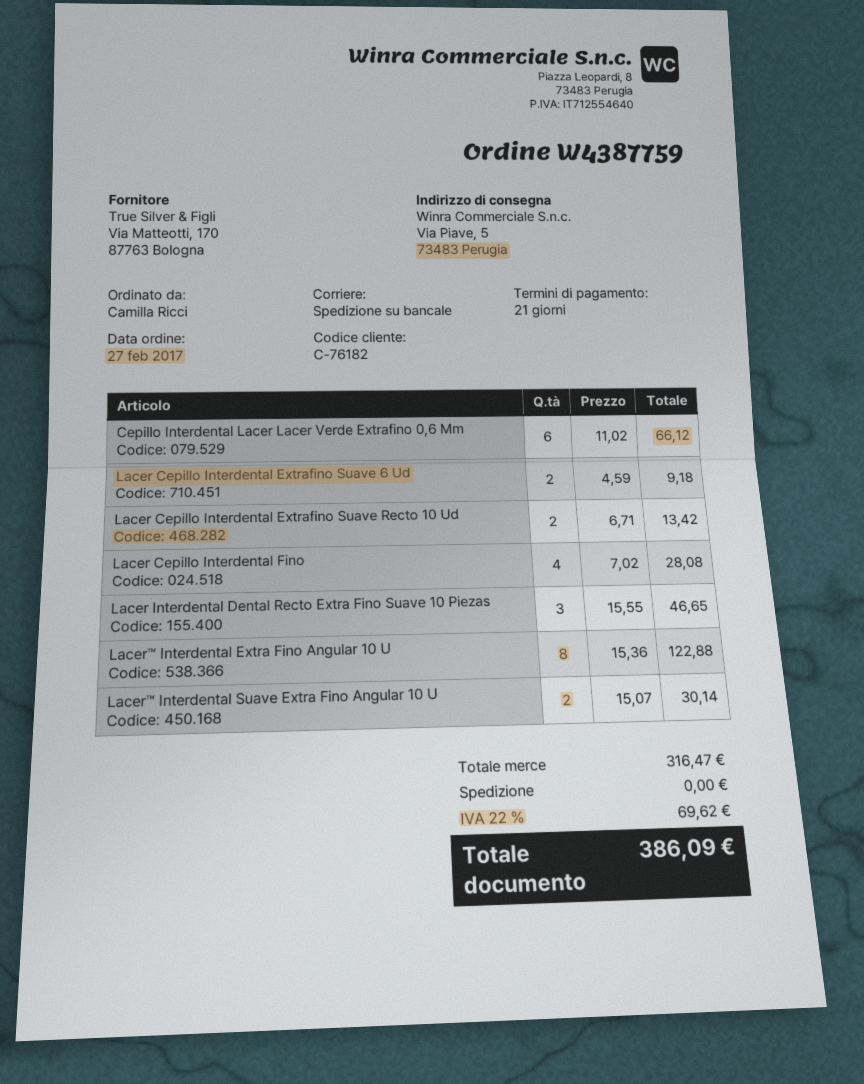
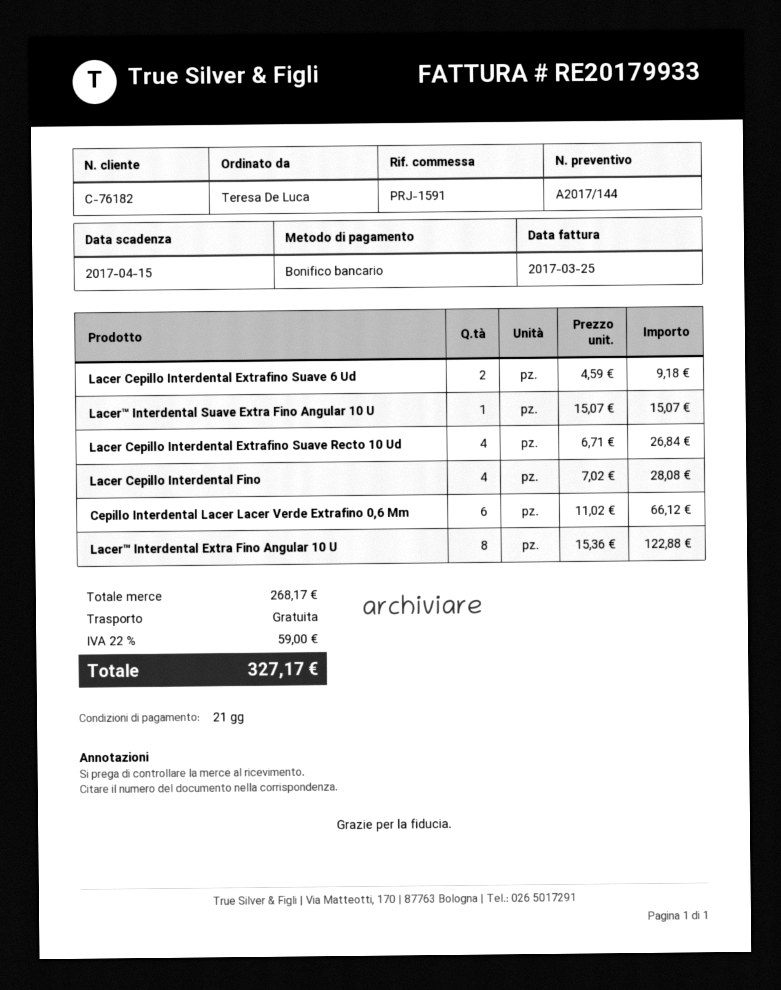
ordered by: Camilla Ricci -> Teresa De Luca
Lacer Cepillo Interdental Extrafino Suave Recto 10 Ud: 2 x 6.71 = 13.42 -> 4 x 6.71 = 26.84
Lacer Interdental Dental Recto Extra Fino Suave 10 Piezas: 3 x 15.55 = 46.65 -> none
Lacer™ Interdental Suave Extra Fino Angular 10 U: 2 x 15.07 = 30.14 -> 1 x 15.07 = 15.07
subtotal: 316.47 -> 268.17
tax: 22% = 69.62 -> 22% = 59.00
total: 386.09 -> 327.17

